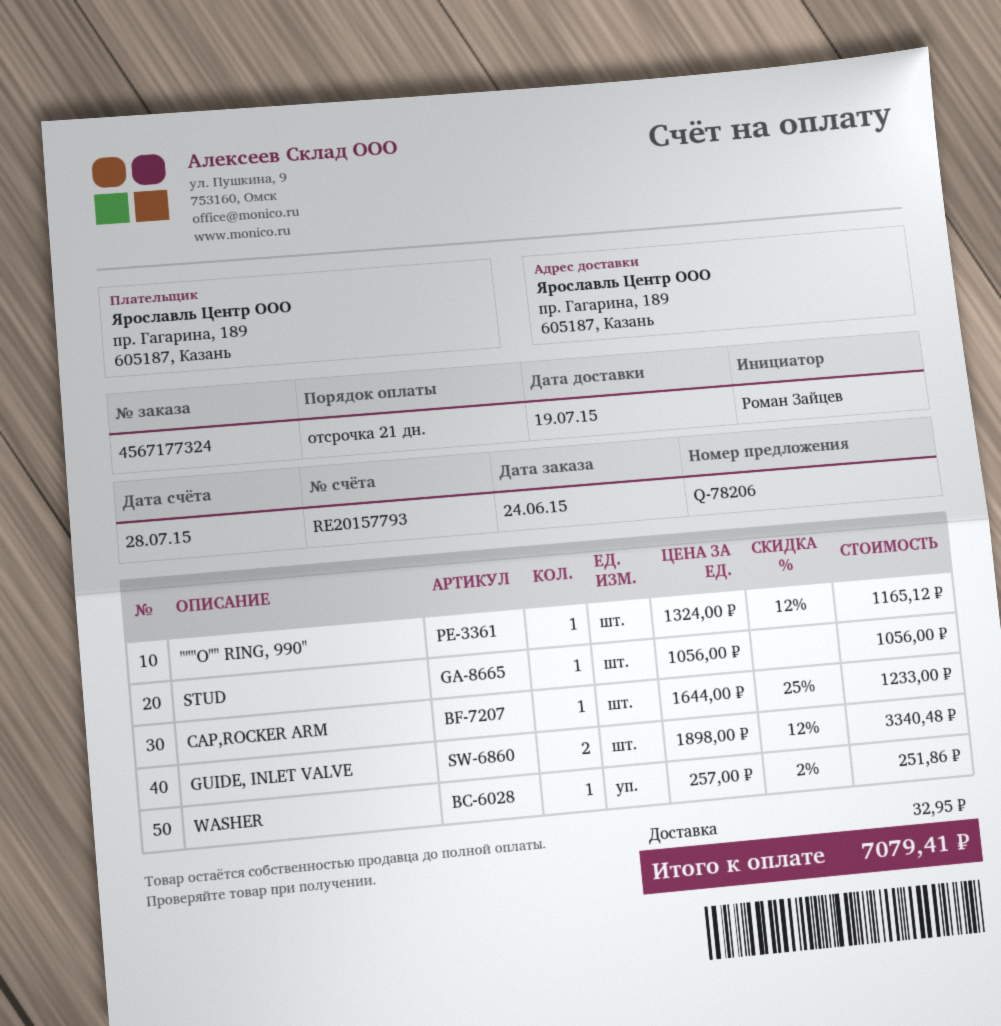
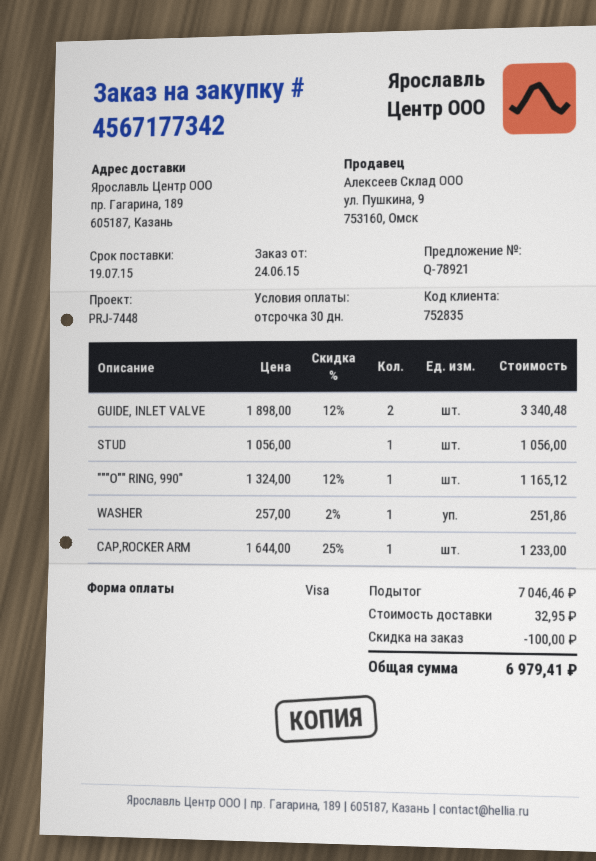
quote number: Q-78206 -> Q-78921
order number: 4567177324 -> 4567177342
payment terms: 21 days -> 30 days
discount: none -> 100.00
total: 7079.41 -> 6979.41

